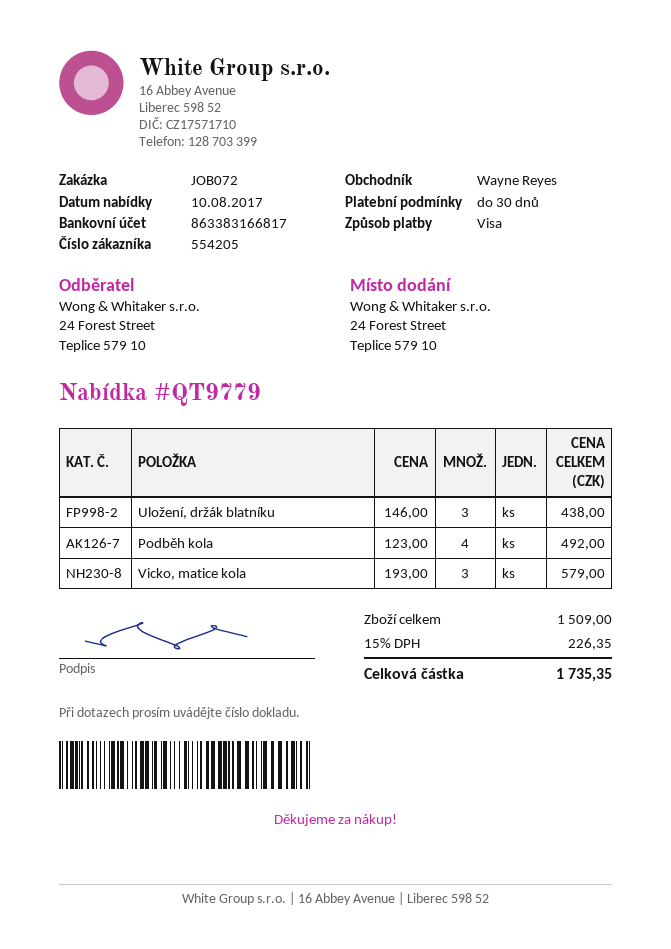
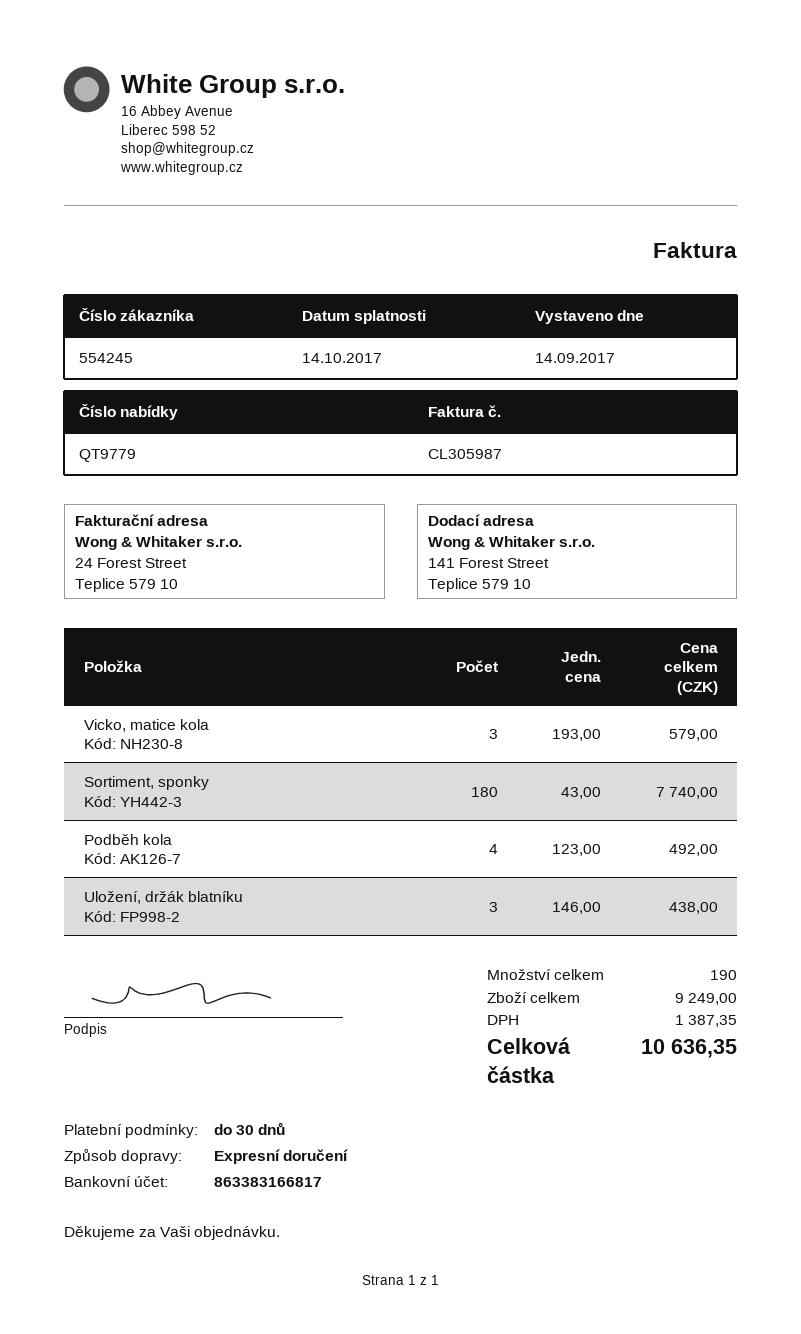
customer number: 554205 -> 554245
ship to: 24 Forest Street, Teplice 579 10 -> 141 Forest Street, Teplice 579 10
Sortiment, sponky: none -> 180 x 43.00 = 7740.00
subtotal: 1509.00 -> 9249.00
tax: 226.35 -> 1387.35
total: 1735.35 -> 10636.35

